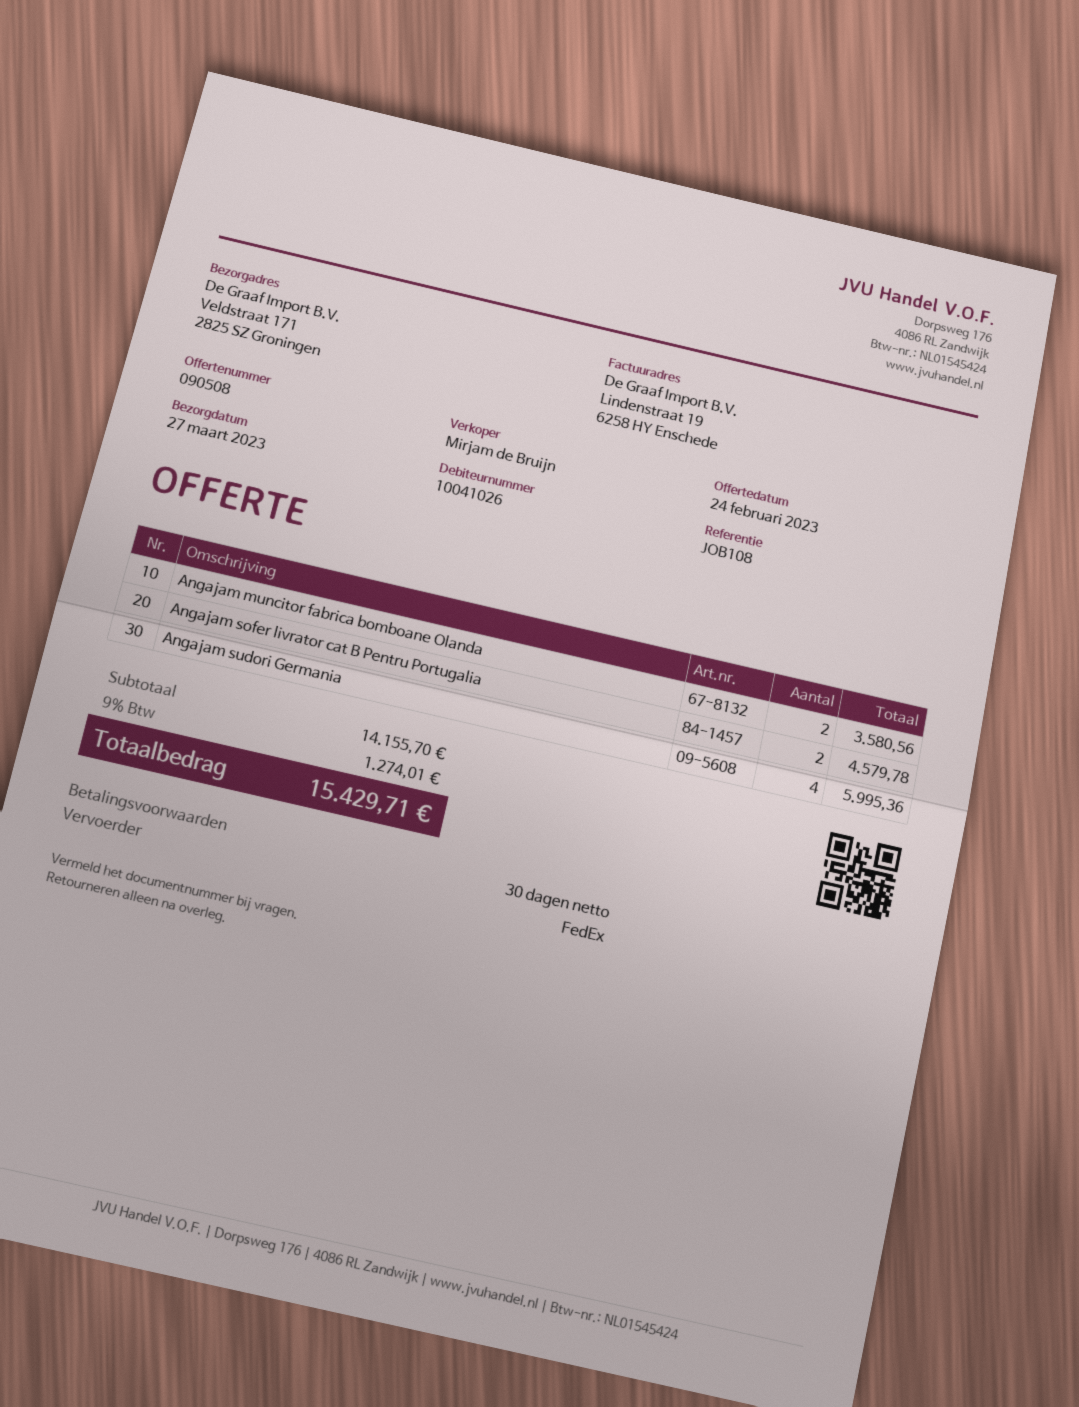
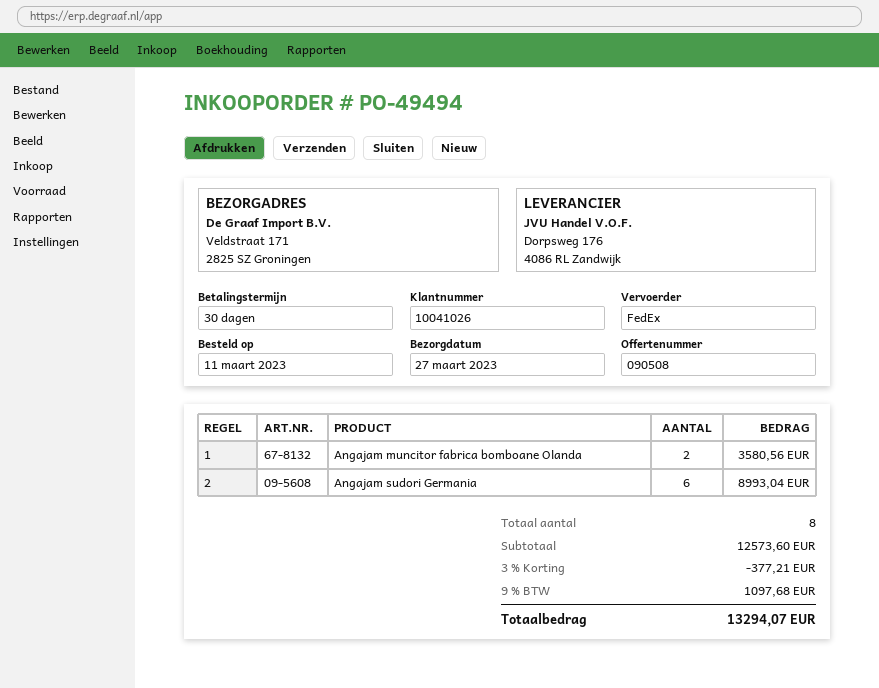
Angajam sofer livrator cat B Pentru Portugalia: 2 for 4579.78 -> none
Angajam sudori Germania: 4 for 5995.36 -> 6 for 8993.04
subtotal: 14155.70 -> 12573.60
discount: none -> 3% = 377.21
tax: 9% = 1274.01 -> 9% = 1097.68
total: 15429.71 -> 13294.07

